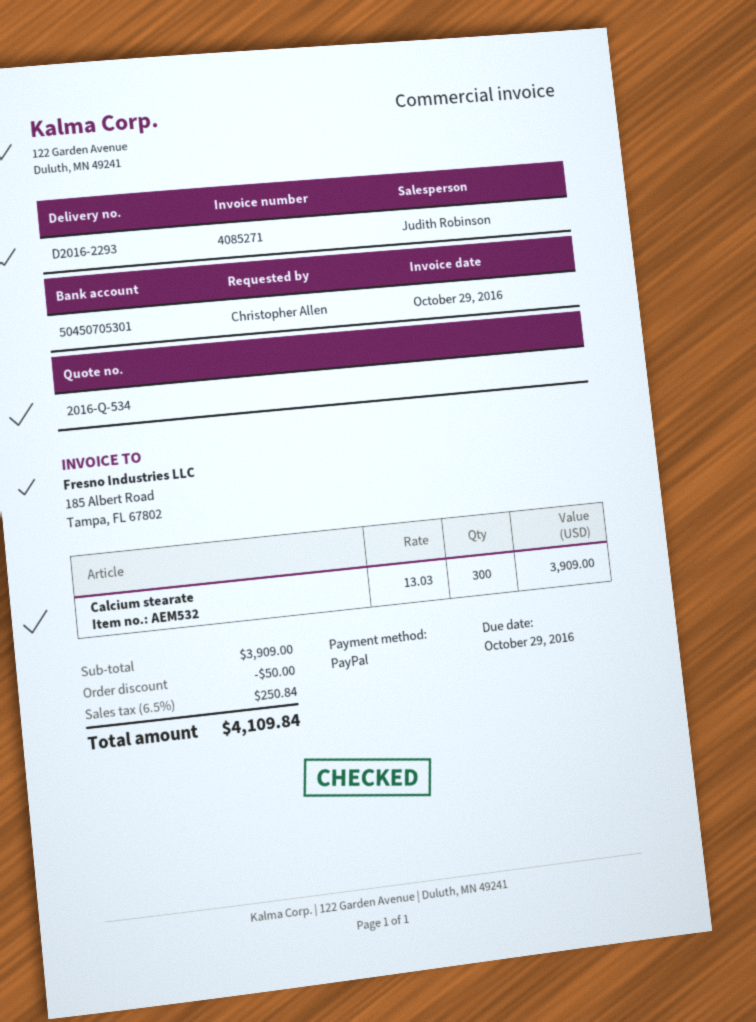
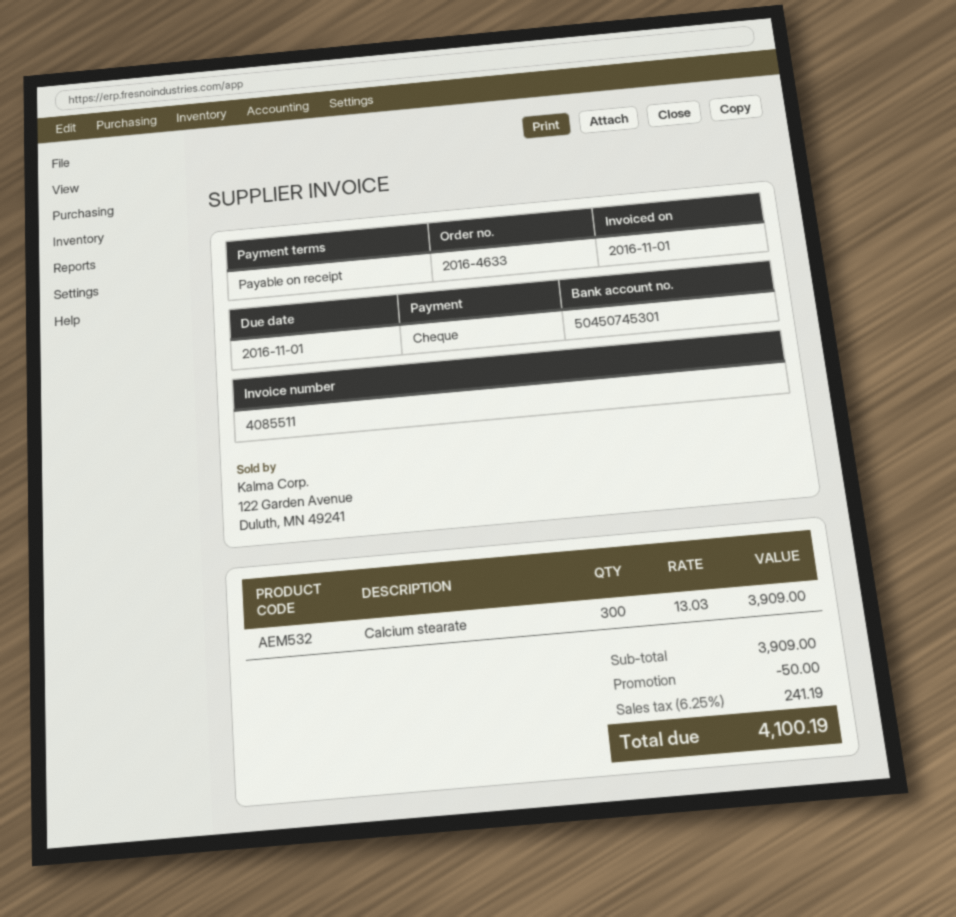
invoice number: 4085271 -> 4085511
invoice date: 2016-10-29 -> 2016-11-01
due date: 2016-10-29 -> 2016-11-01
payment method: PayPal -> cheque
bank account: 50450705301 -> 50450745301
tax: 6.5% = 250.84 -> 6.25% = 241.19
total: 4109.84 -> 4100.19

